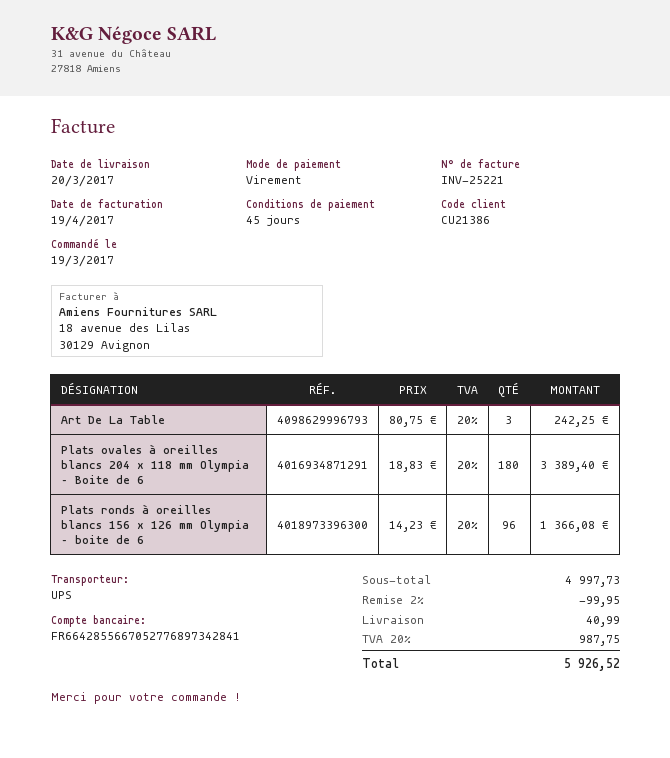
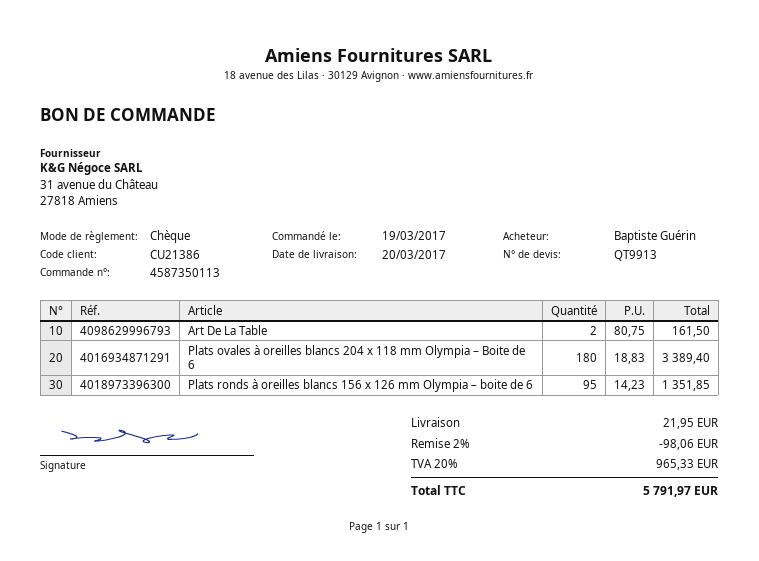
payment method: bank transfer -> cheque
Art De La Table: 3 x 80.75 = 242.25 -> 2 x 80.75 = 161.50
Plats ronds à oreilles blancs 156 x 126 mm Olympia – boite de 6: 96 x 14.23 = 1366.08 -> 95 x 14.23 = 1351.85
discount: 2% = 99.95 -> 2% = 98.06
shipping: 40.99 -> 21.95
tax: 20% = 987.75 -> 20% = 965.33
total: 5926.52 -> 5791.97

